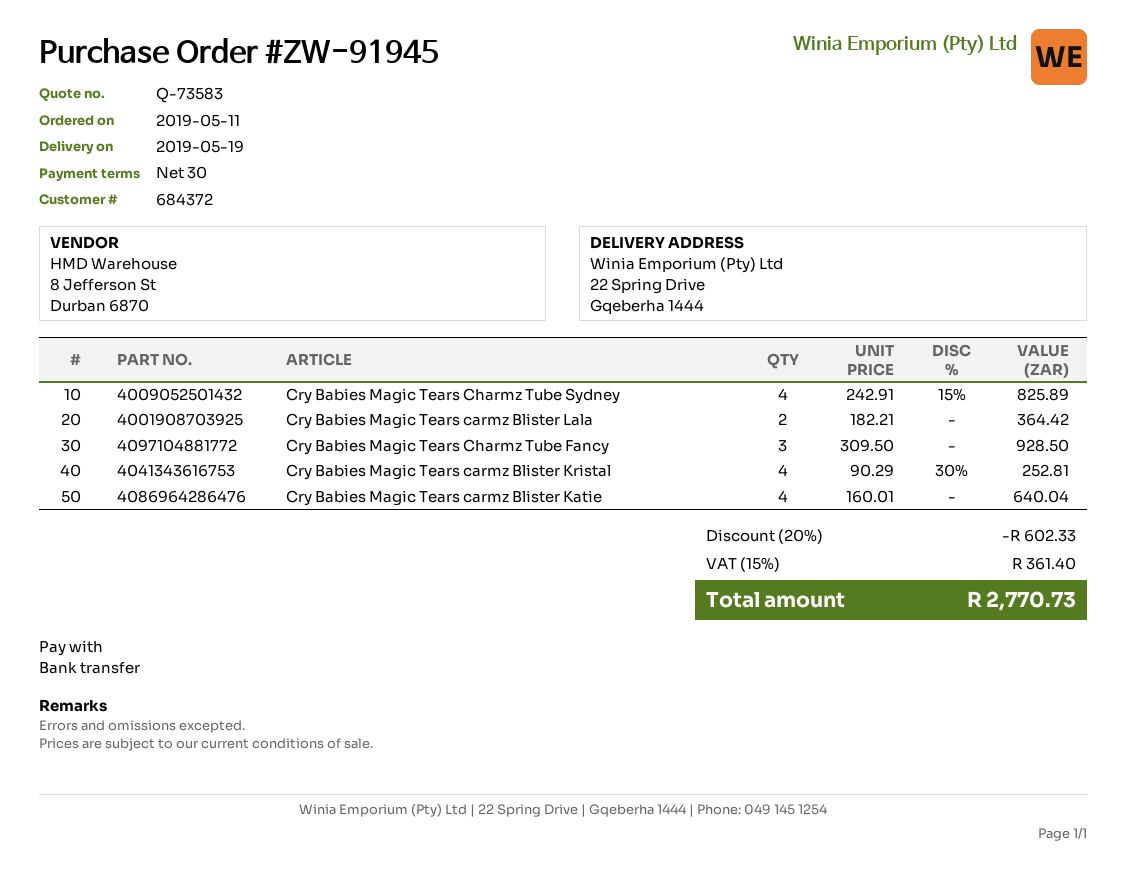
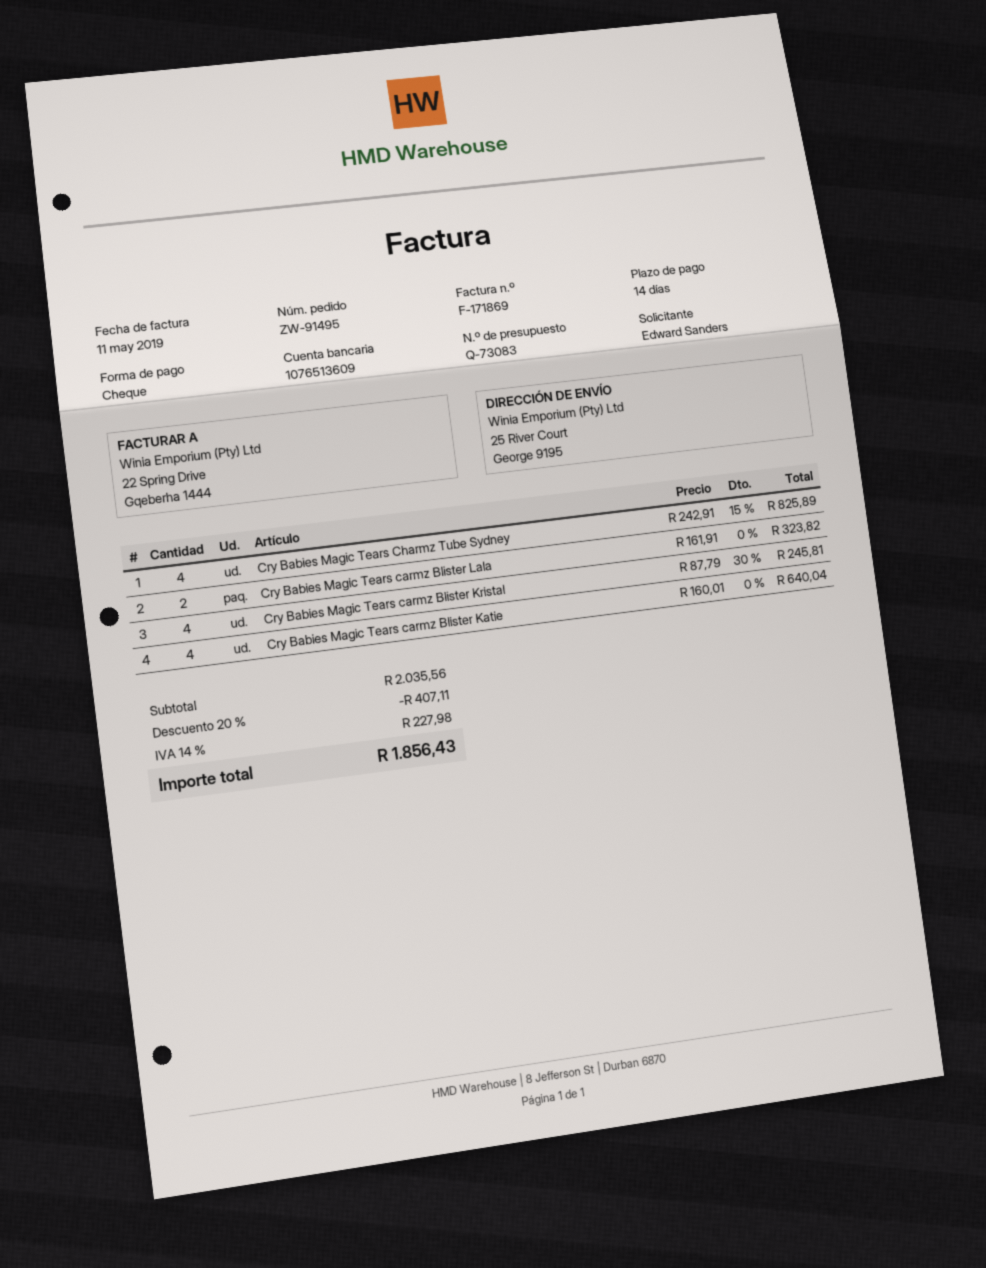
quote number: Q-73583 -> Q-73083
order number: ZW-91945 -> ZW-91495
payment terms: 30 days -> 14 days
payment method: bank transfer -> cheque
ship to: 22 Spring Drive, Gqeberha 1444 -> 25 River Court, George 9195
Cry Babies Magic Tears carmz Blister Lala: 2 x 182.21 = 364.42 -> 2 x 161.91 = 323.82
Cry Babies Magic Tears Charmz Tube Fancy: 3 x 309.50 = 928.50 -> none
Cry Babies Magic Tears carmz Blister Kristal: 4 x 90.29 - 30% = 252.81 -> 4 x 87.79 - 30% = 245.81
discount: 20% = 602.33 -> 20% = 407.11
tax: 15% = 361.40 -> 14% = 227.98
total: 2770.73 -> 1856.43

